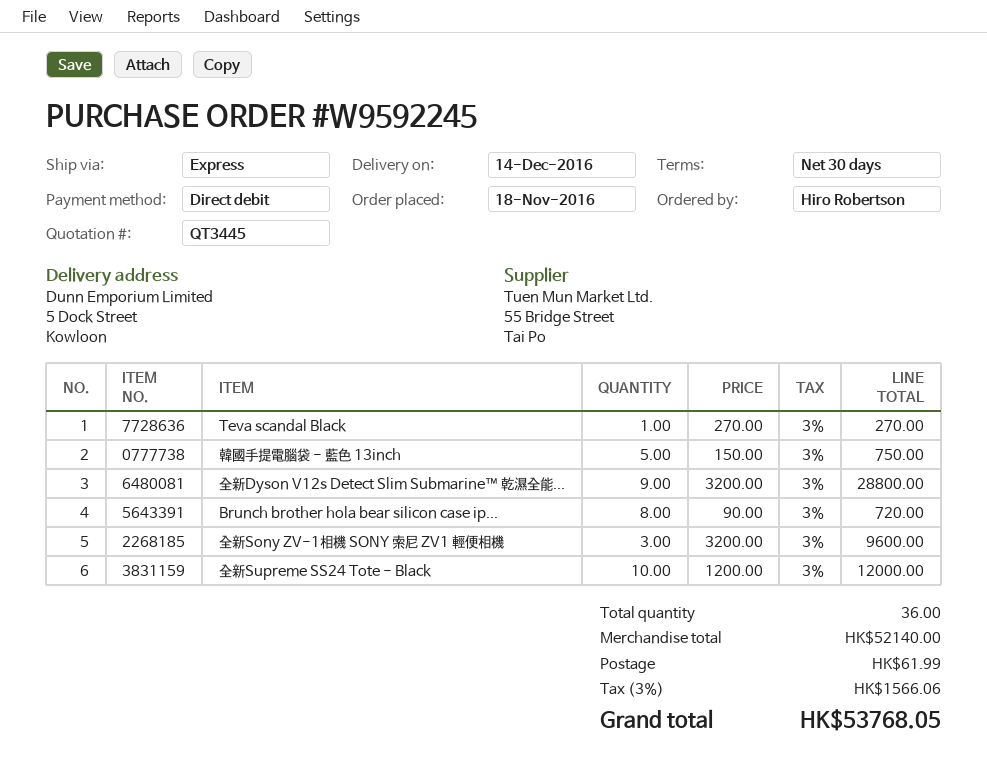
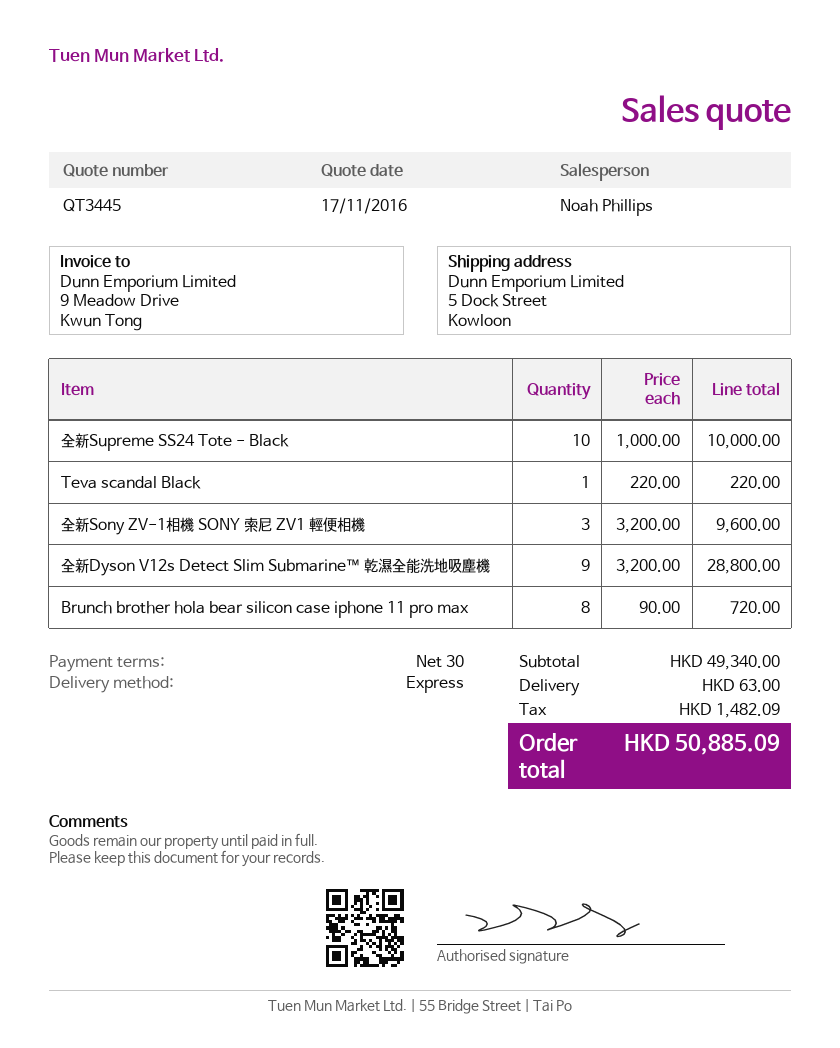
Teva scandal Black: 1 x 270.00 = 270.00 -> 1 x 220.00 = 220.00
韓國手提電腦袋 - 藍色 13inch: 5 x 150.00 = 750.00 -> none
全新Supreme SS24 Tote - Black: 10 x 1200.00 = 12000.00 -> 10 x 1000.00 = 10000.00
subtotal: 52140.00 -> 49340.00
shipping: 61.99 -> 63.00
tax: 1566.06 -> 1482.09
total: 53768.05 -> 50885.09

